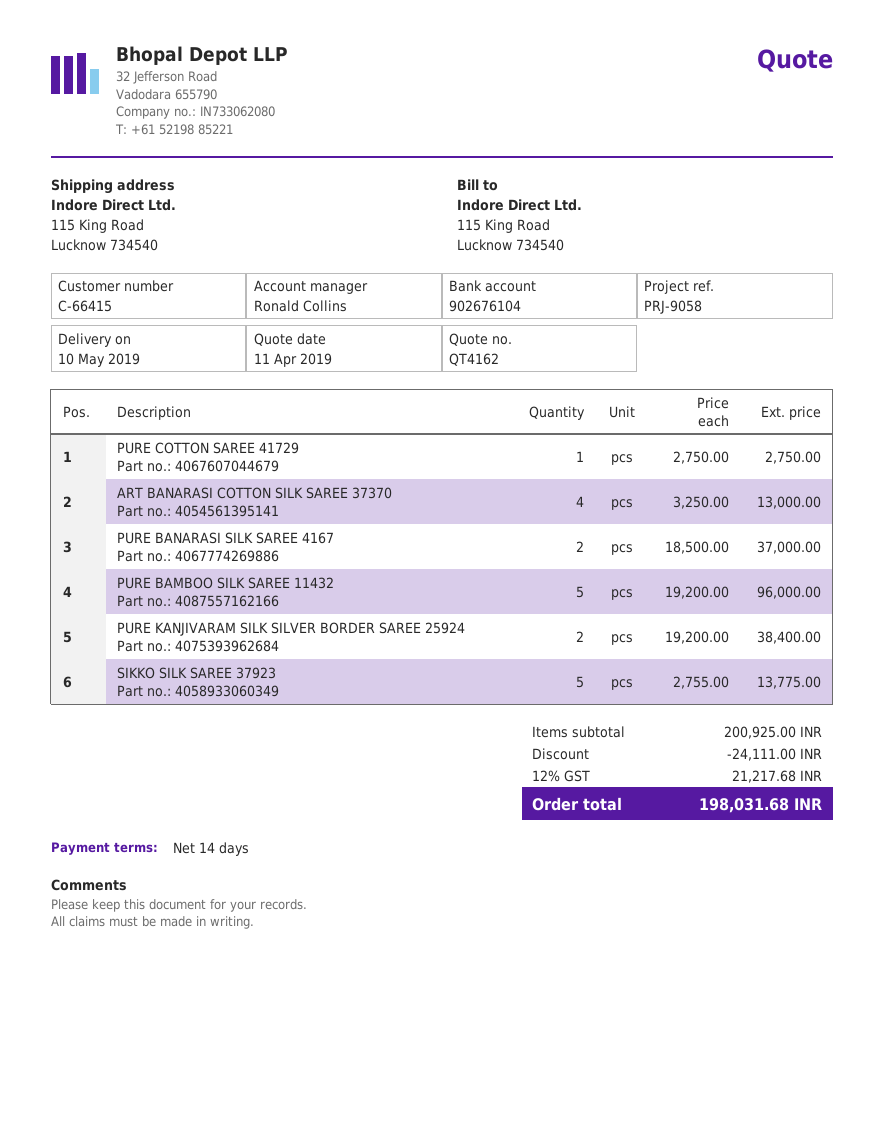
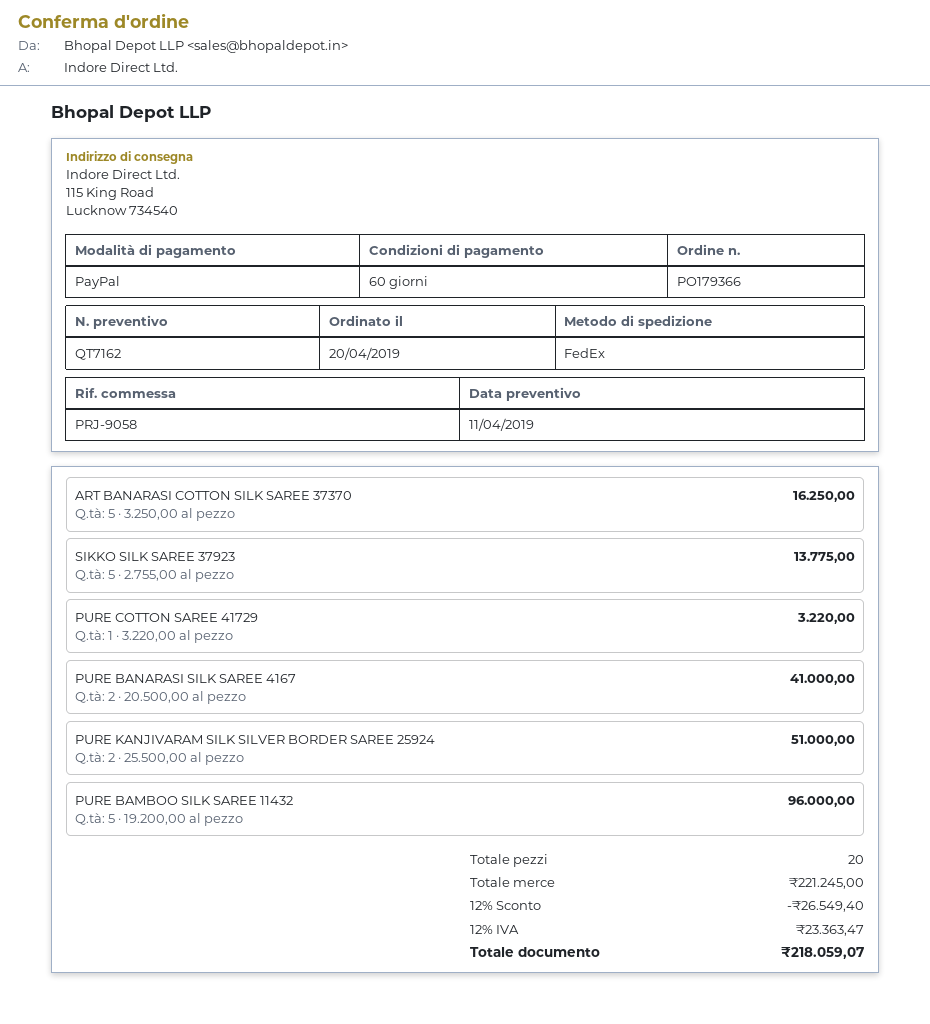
quote number: QT4162 -> QT7162
payment terms: 14 days -> 60 days
PURE COTTON SAREE 41729: 1 x 2750.00 = 2750.00 -> 1 x 3220.00 = 3220.00
ART BANARASI COTTON SILK SAREE 37370: 4 x 3250.00 = 13000.00 -> 5 x 3250.00 = 16250.00
PURE BANARASI SILK SAREE 4167: 2 x 18500.00 = 37000.00 -> 2 x 20500.00 = 41000.00
PURE KANJIVARAM SILK SILVER BORDER SAREE 25924: 2 x 19200.00 = 38400.00 -> 2 x 25500.00 = 51000.00
subtotal: 200925.00 -> 221245.00
discount: 24111.00 -> 26549.40
tax: 12% = 21217.68 -> 12% = 23363.47
total: 198031.68 -> 218059.07

